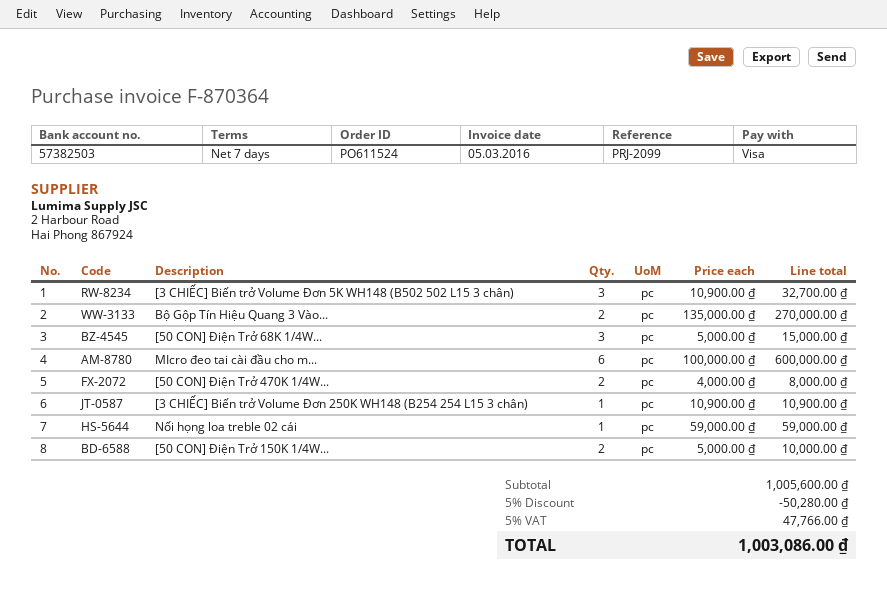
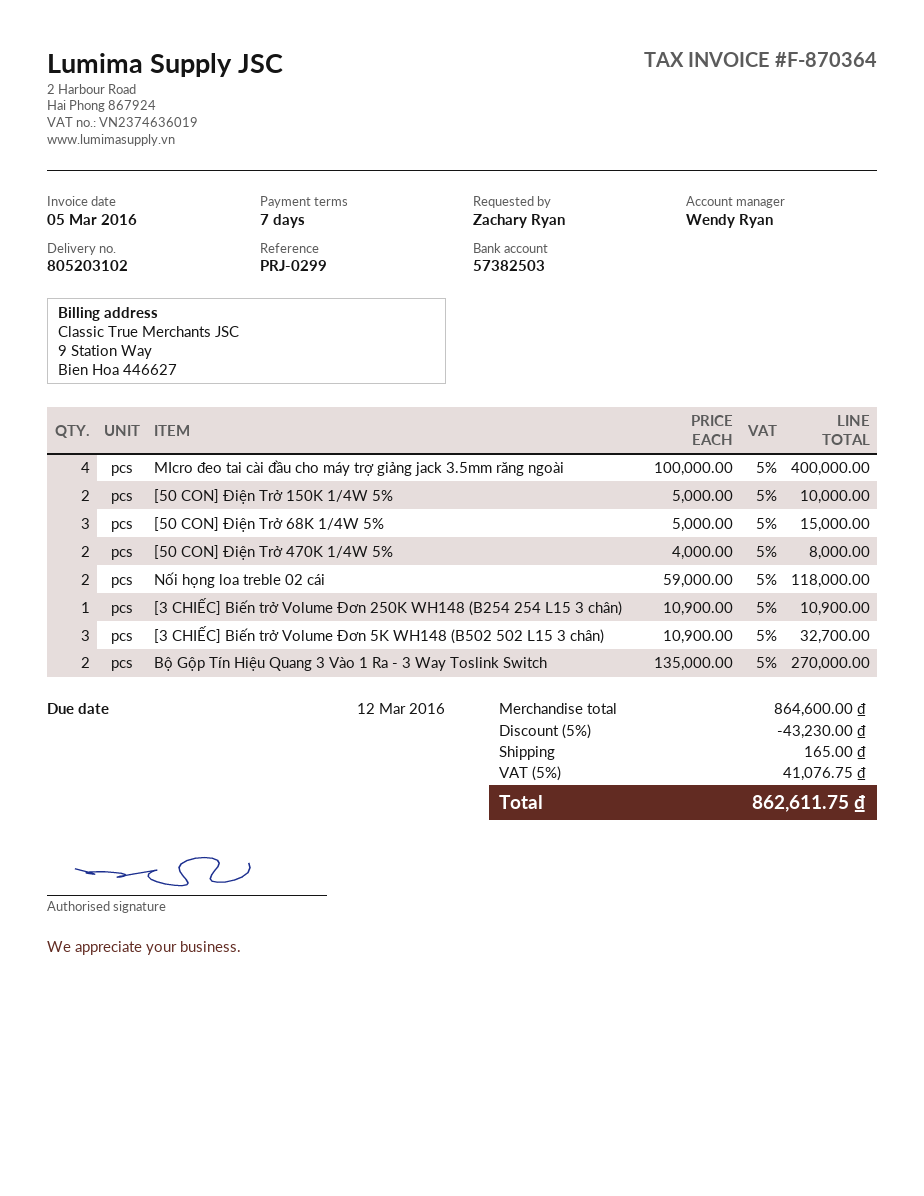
reference: PRJ-2099 -> PRJ-0299
MIcro đeo tai cài đầu cho m...: 6 x 100000.00 = 600000.00 -> 4 x 100000.00 = 400000.00
Nối họng loa treble 02 cái: 1 x 59000.00 = 59000.00 -> 2 x 59000.00 = 118000.00
subtotal: 1005600.00 -> 864600.00
discount: 5% = 50280.00 -> 5% = 43230.00
shipping: none -> 165.00
tax: 5% = 47766.00 -> 5% = 41076.75
total: 1003086.00 -> 862611.75

